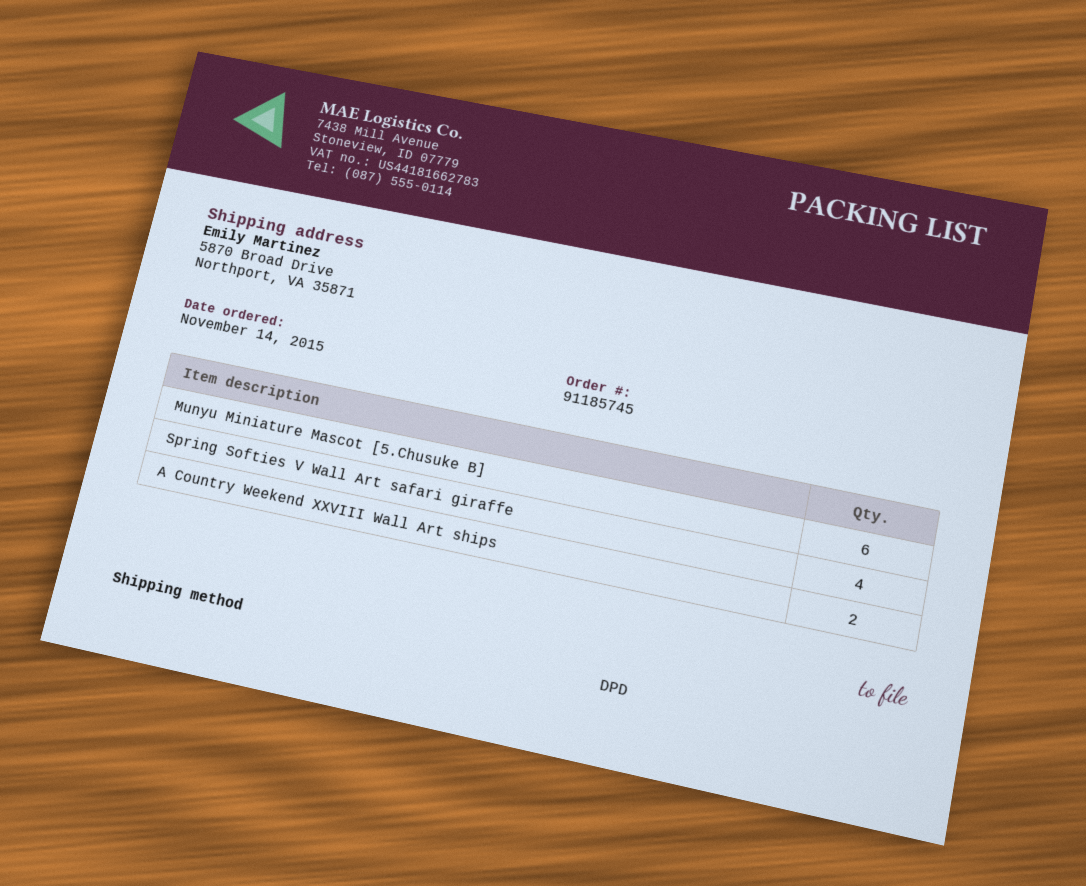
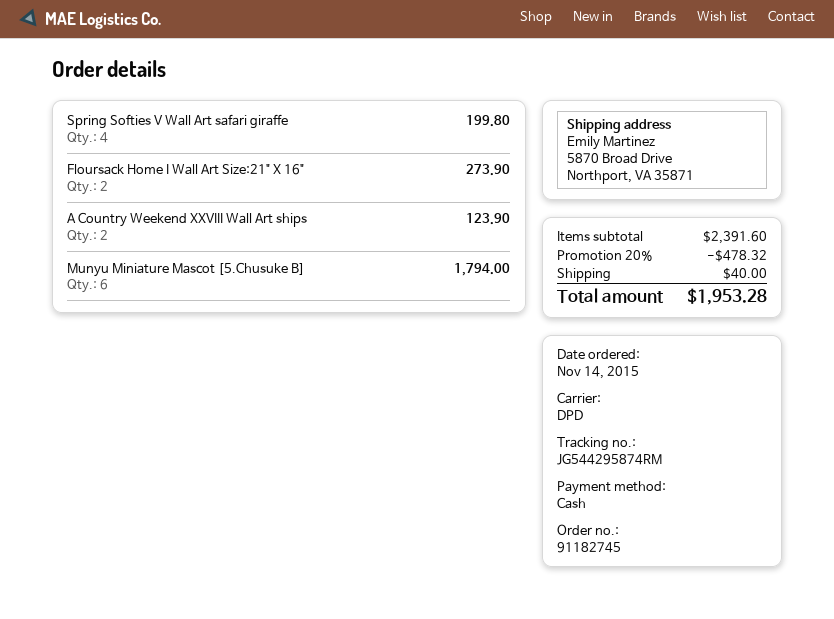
order number: 91185745 -> 91182745
Floursack Home I Wall Art Size:21" X 16": none -> 2

